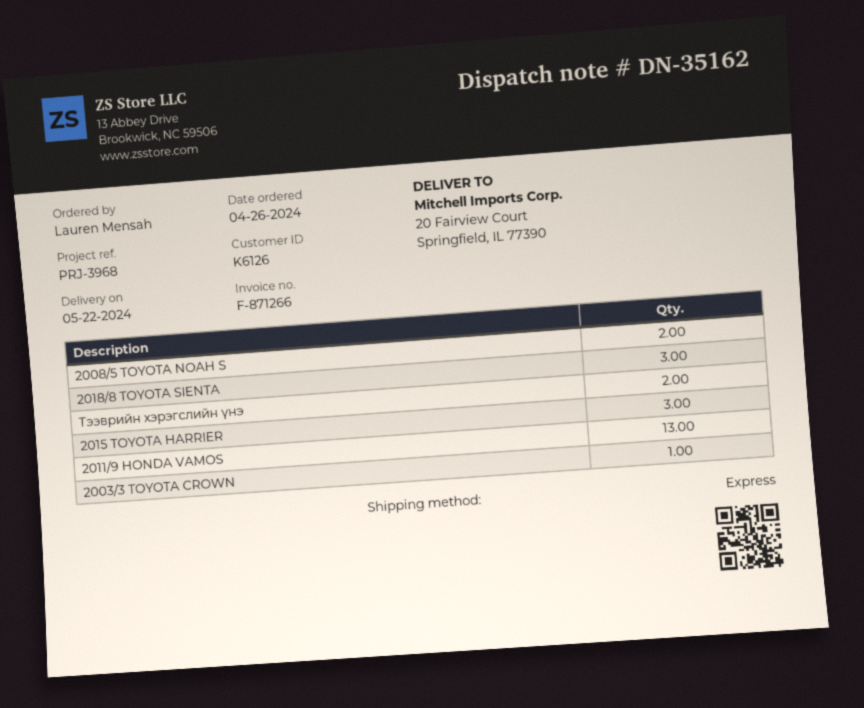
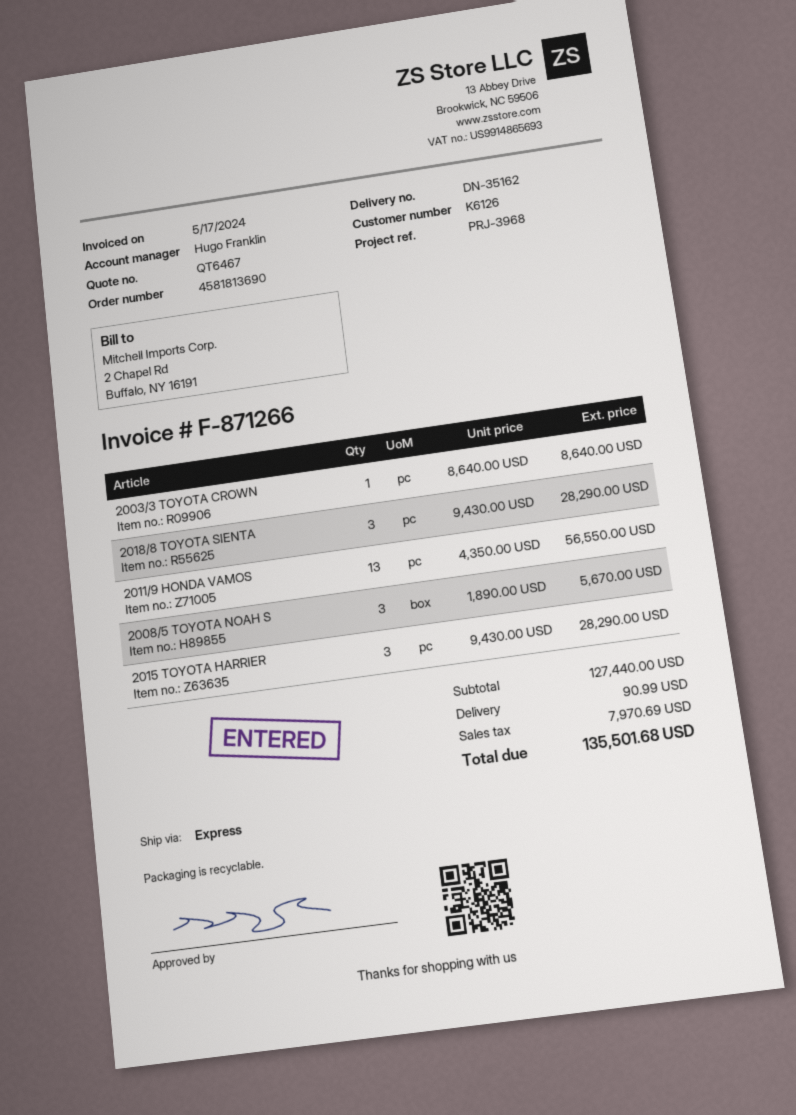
2008/5 TOYOTA NOAH S: 2 -> 3
Тээврийн хэрэгслийн үнэ: 2 -> none

